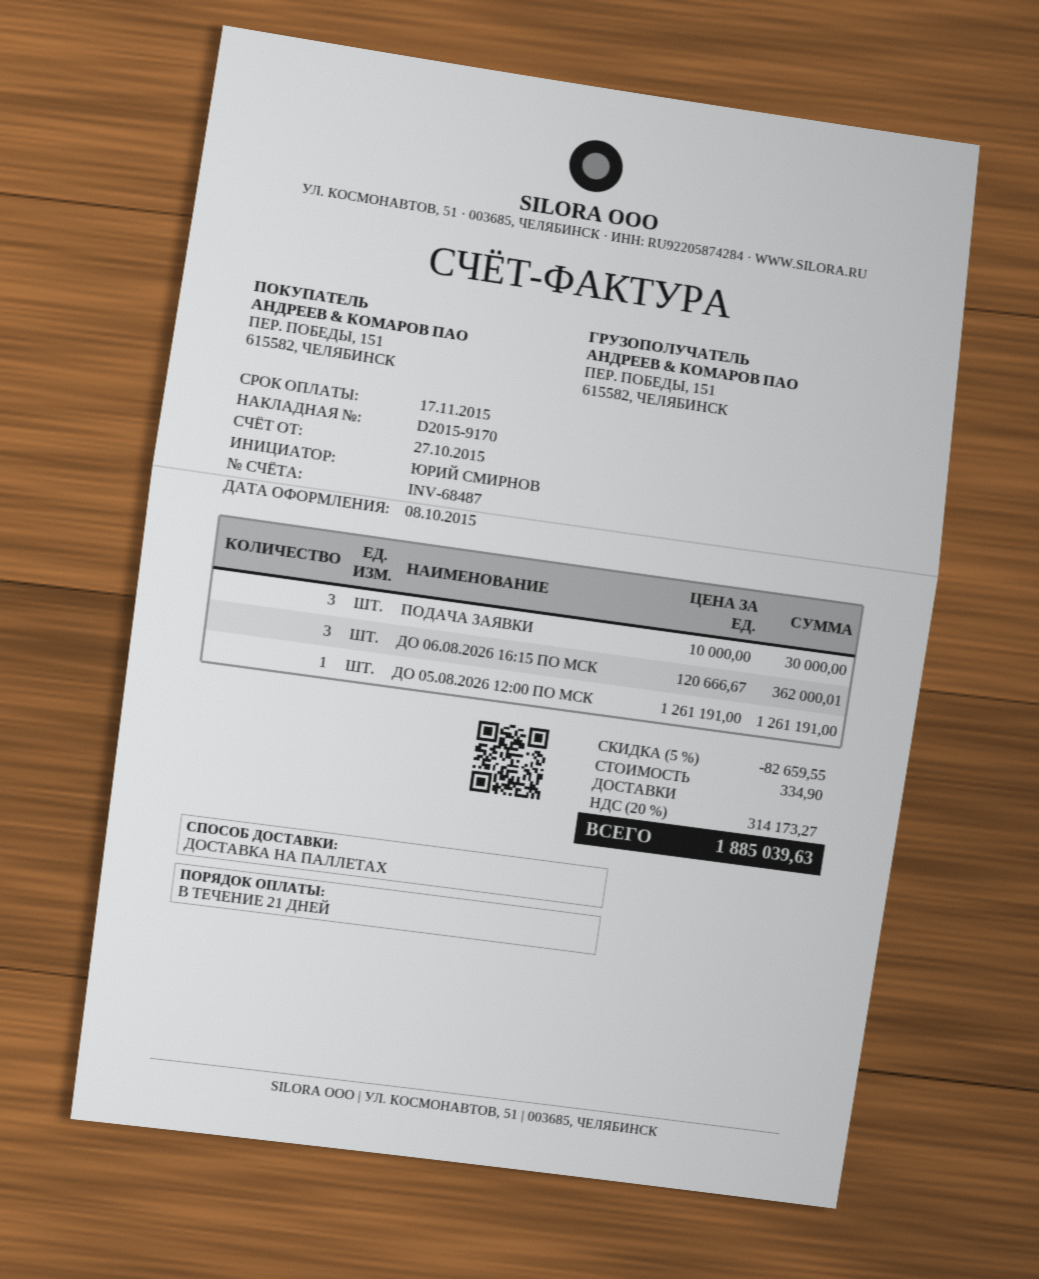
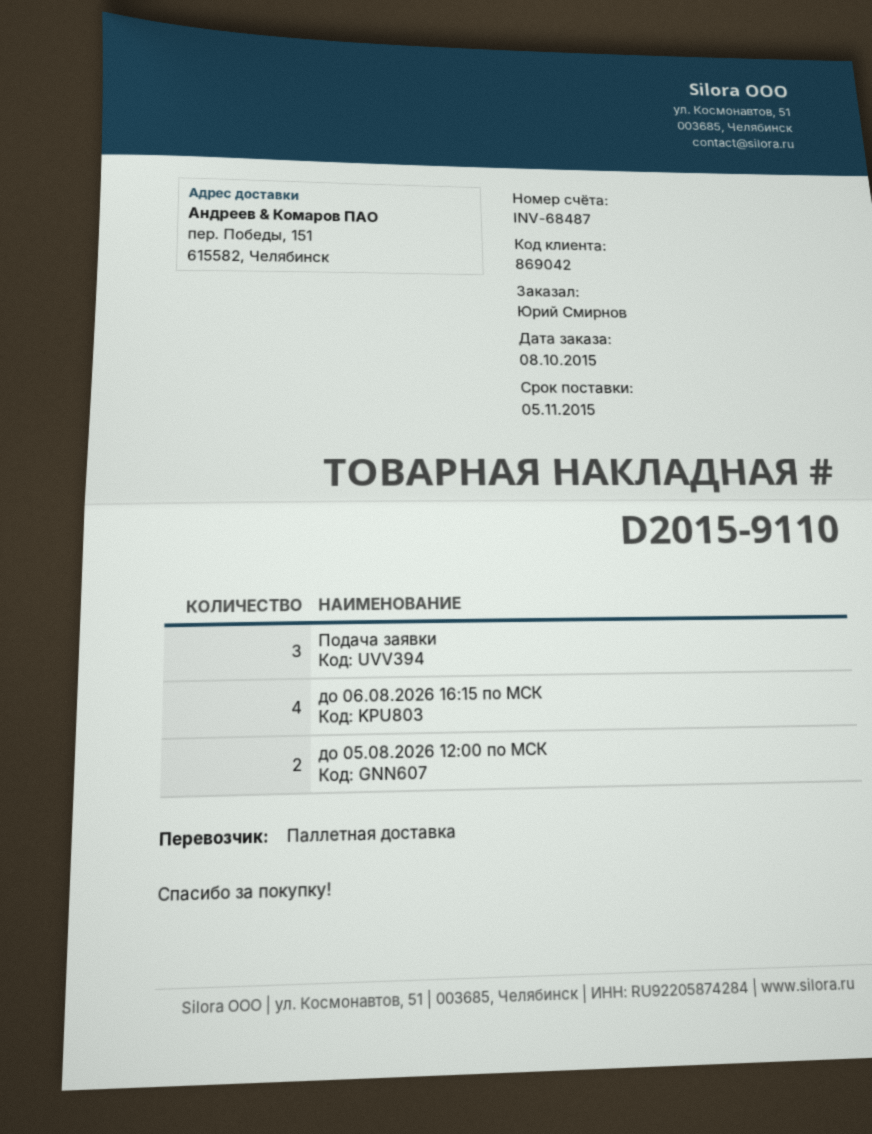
delivery note number: D2015-9170 -> D2015-9110
ДО 06.08.2026 16:15 ПО МСК: 3 -> 4
ДО 05.08.2026 12:00 ПО МСК: 1 -> 2

